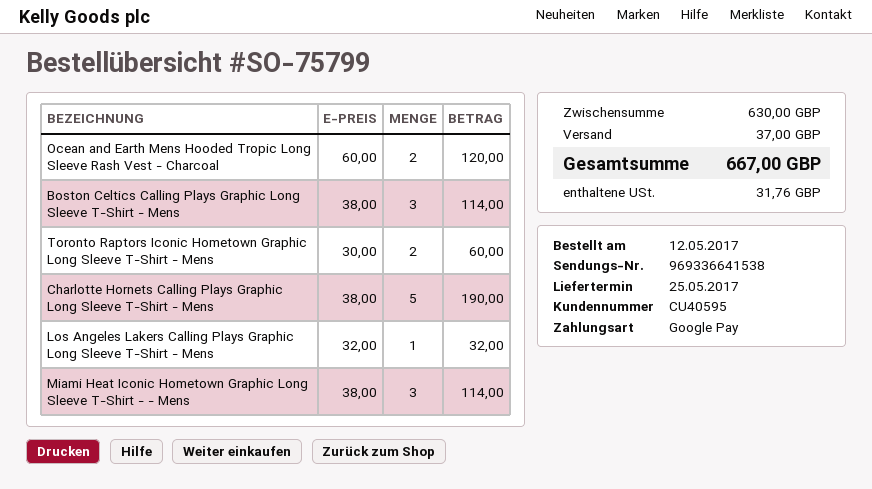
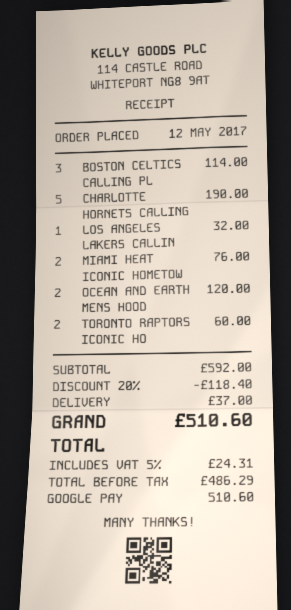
Miami Heat Iconic Hometown Graphic Long Sleeve T-Shirt - - Mens: 3 for 114.00 -> 2 for 76.00
subtotal: 630.00 -> 592.00
discount: none -> 20% = 118.40
tax: 31.76 -> 24.31
total: 667.00 -> 510.60

